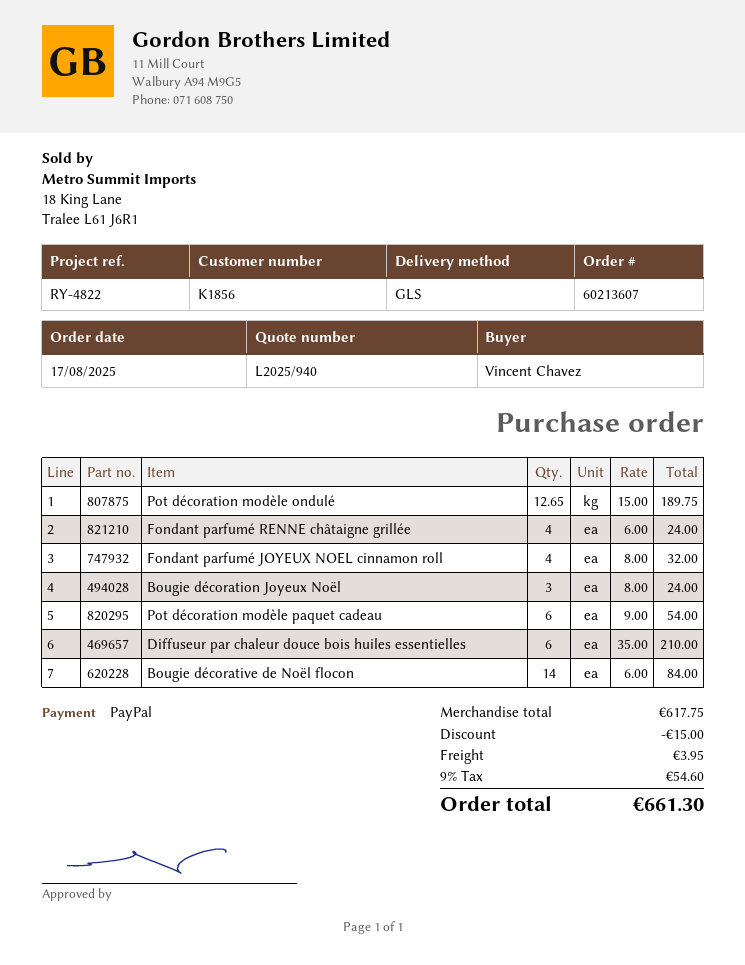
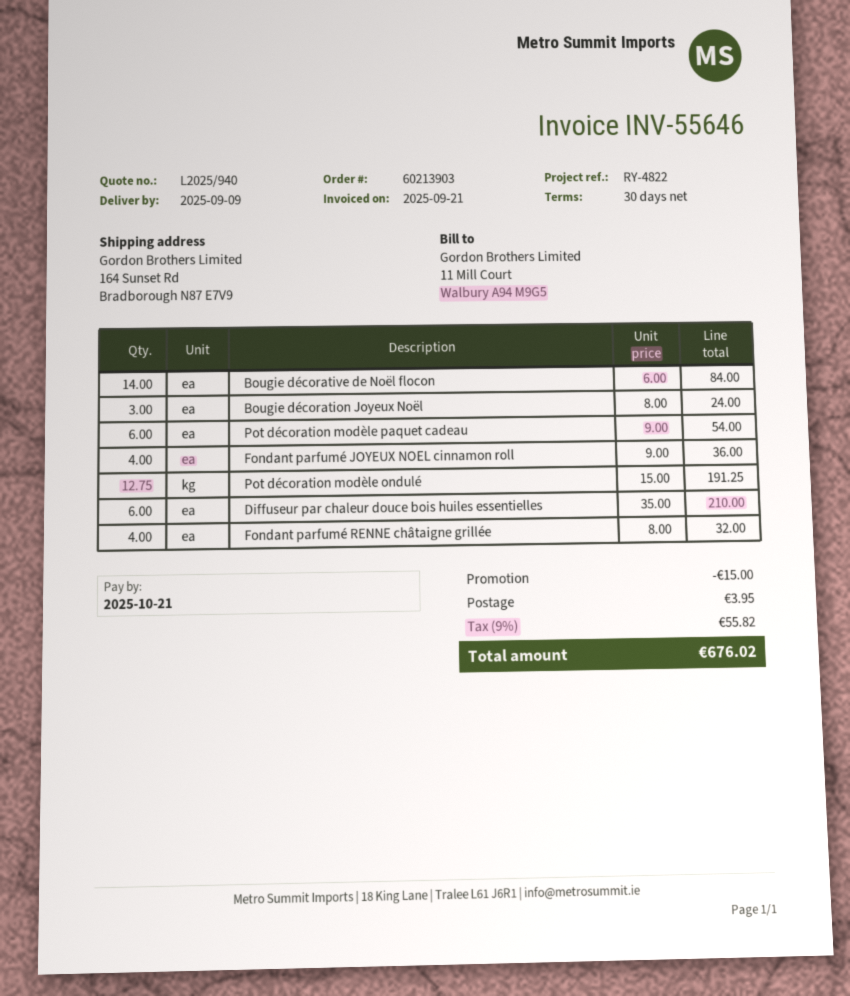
order number: 60213607 -> 60213903
Pot décoration modèle ondulé: 12.65 x 15.00 = 189.75 -> 12.75 x 15.00 = 191.25
Fondant parfumé RENNE châtaigne grillée: 4 x 6.00 = 24.00 -> 4 x 8.00 = 32.00
Fondant parfumé JOYEUX NOEL cinnamon roll: 4 x 8.00 = 32.00 -> 4 x 9.00 = 36.00
tax: 9% = 54.60 -> 9% = 55.82
total: 661.30 -> 676.02

